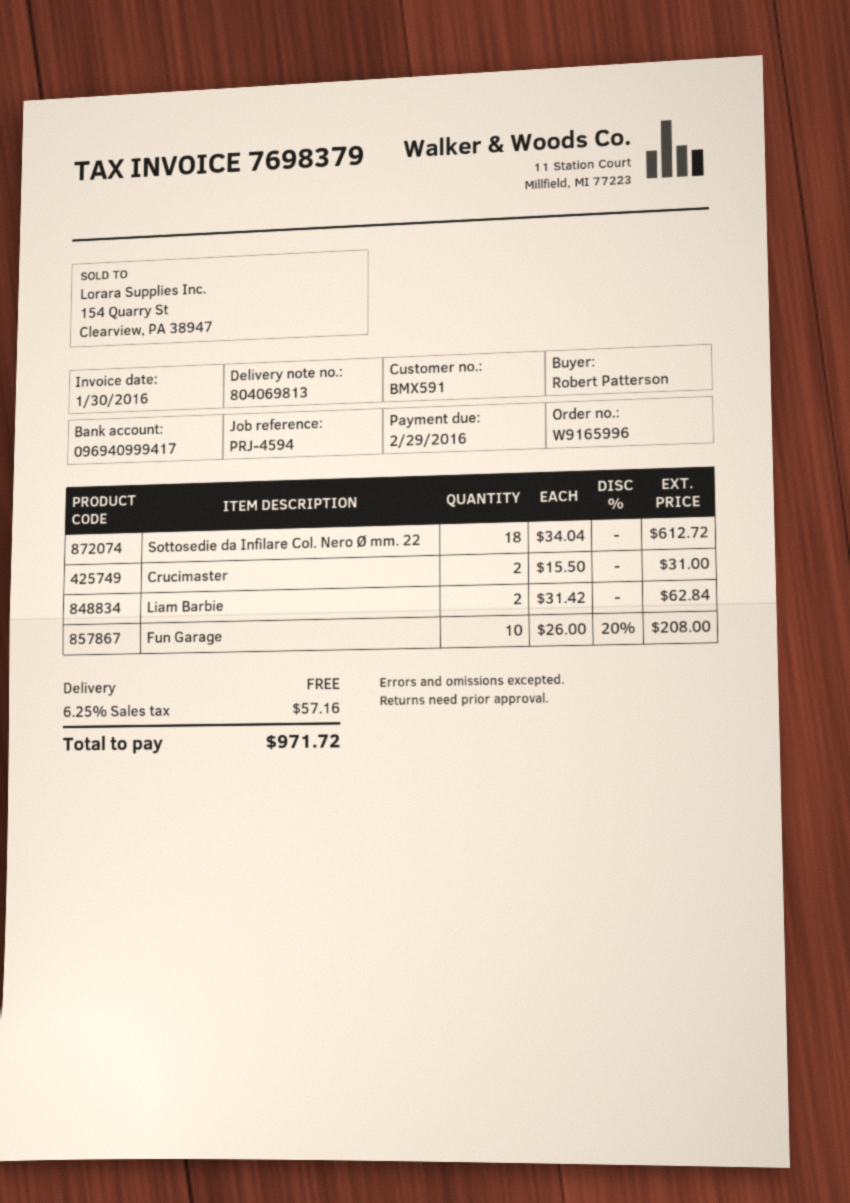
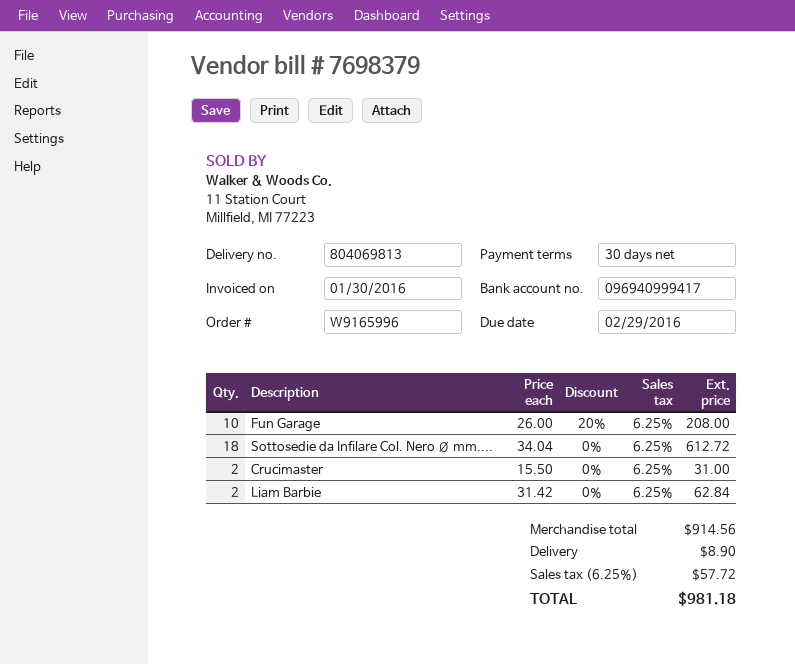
shipping: 0.00 -> 8.90
tax: 6.25% = 57.16 -> 6.25% = 57.72
total: 971.72 -> 981.18

